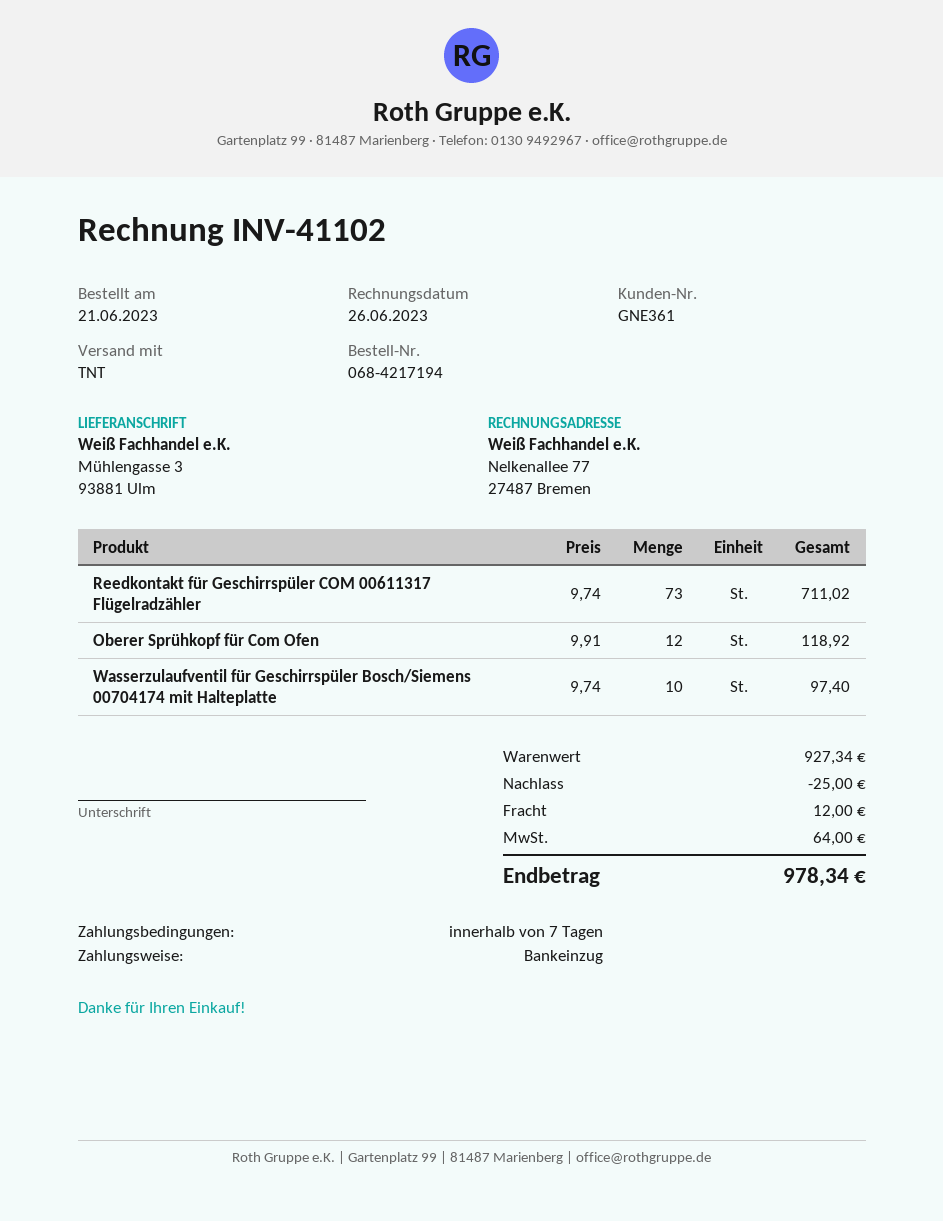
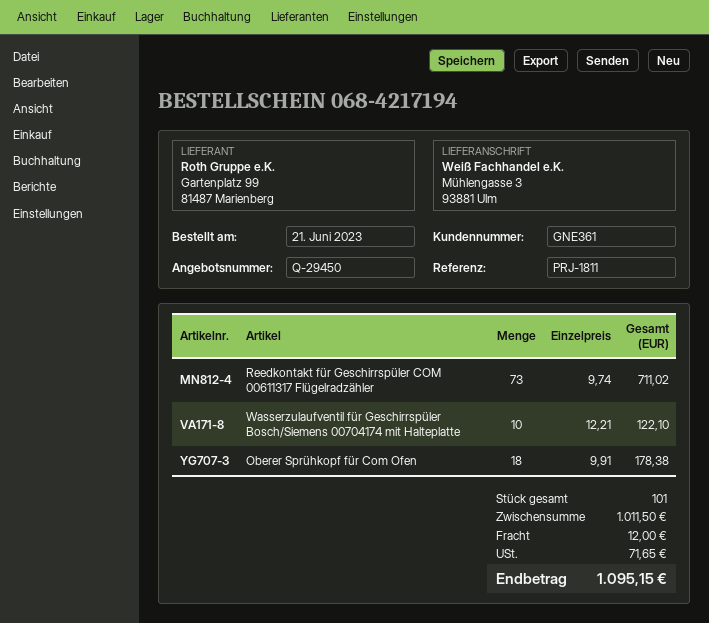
Oberer Sprühkopf für Com Ofen: 12 x 9.91 = 118.92 -> 18 x 9.91 = 178.38
Wasserzulaufventil für Geschirrspüler Bosch/Siemens 00704174 mit Halteplatte: 10 x 9.74 = 97.40 -> 10 x 12.21 = 122.10
subtotal: 927.34 -> 1011.50
discount: 25.00 -> none
tax: 64.00 -> 71.65
total: 978.34 -> 1095.15

